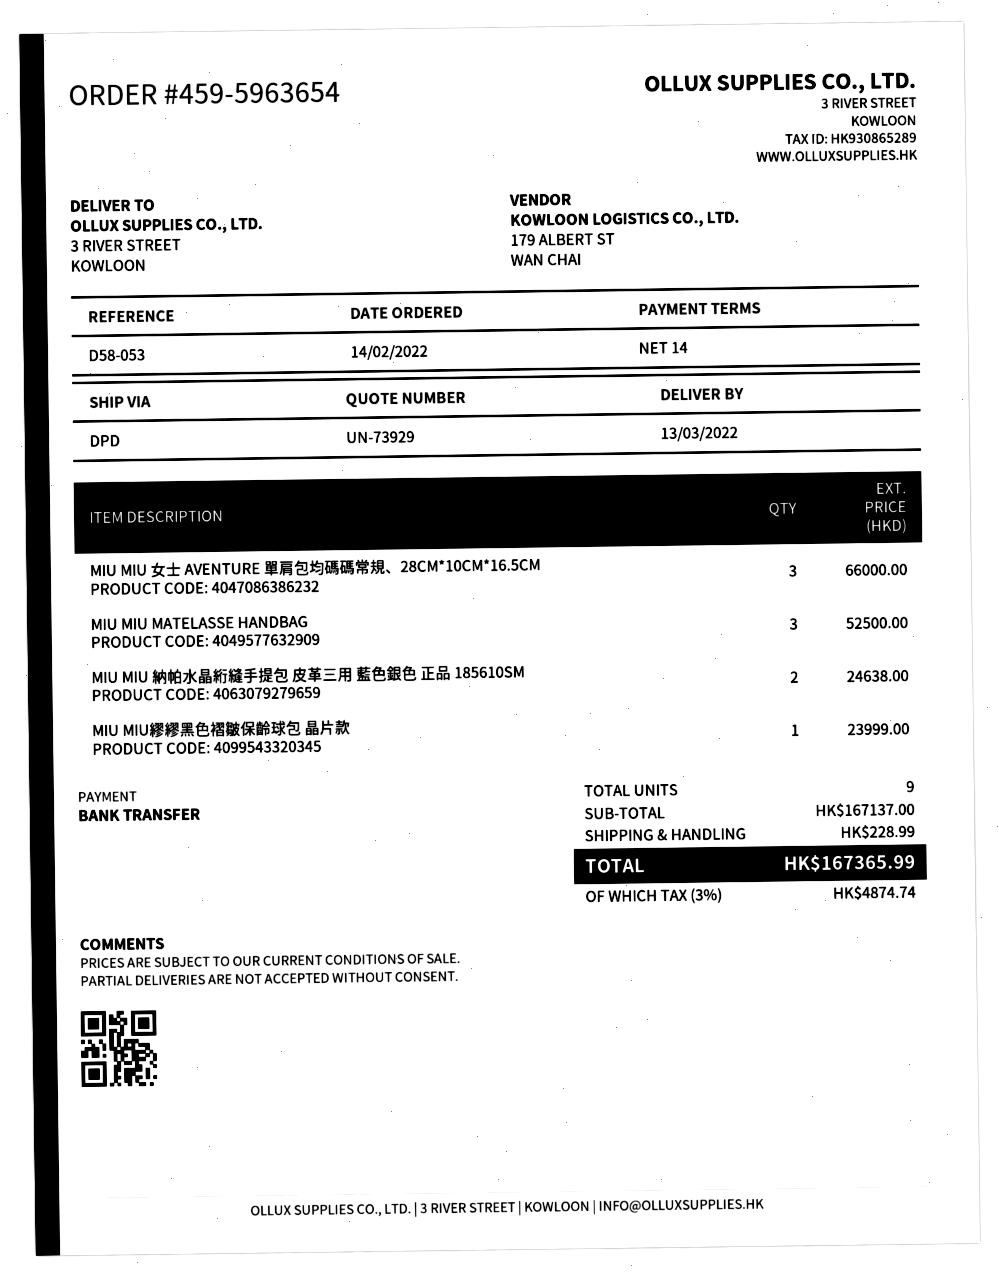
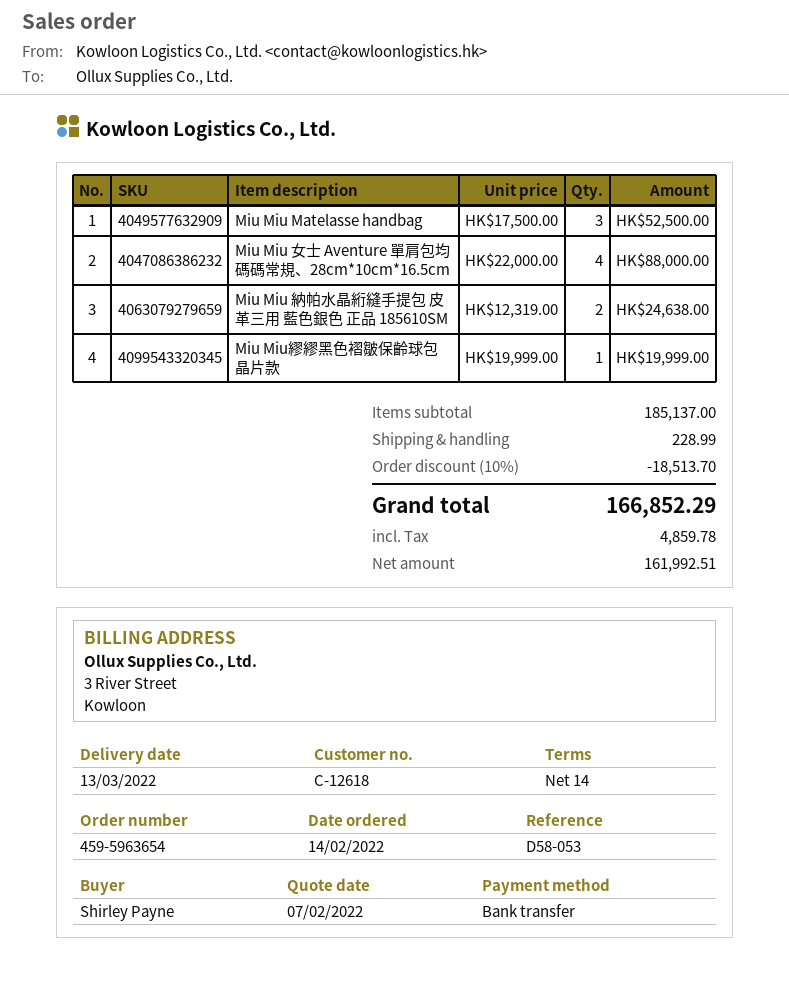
MIU MIU 女士 AVENTURE 單肩包均碼碼常規、28CM*10CM*16.5CM: 3 for 66000.00 -> 4 for 88000.00
MIU MIU繆繆黑色褶皺保齡球包 晶片款: 1 for 23999.00 -> 1 for 19999.00
subtotal: 167137.00 -> 185137.00
discount: none -> 10% = 18513.70
tax: 4874.74 -> 4859.78
total: 167365.99 -> 166852.29

